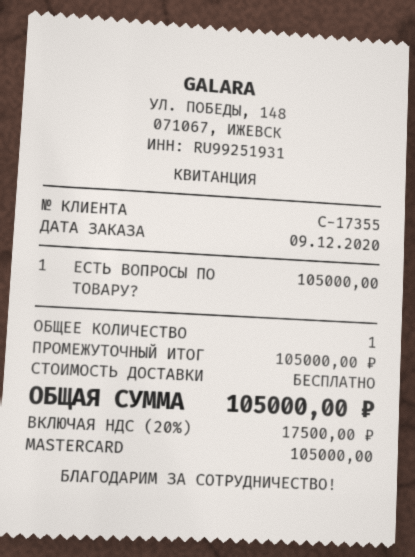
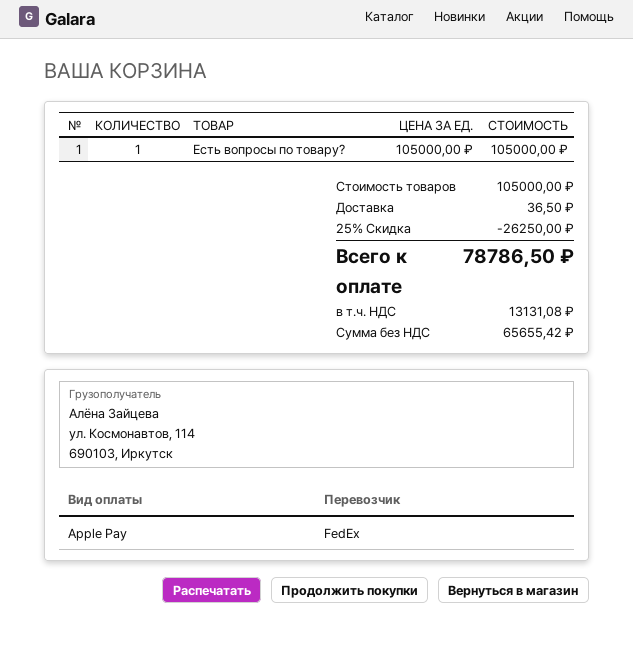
payment method: Mastercard -> Apple Pay
discount: none -> 25% = 26250.00
shipping: 0.00 -> 36.50
tax: 17500.00 -> 13131.08
total: 105000.00 -> 78786.50

